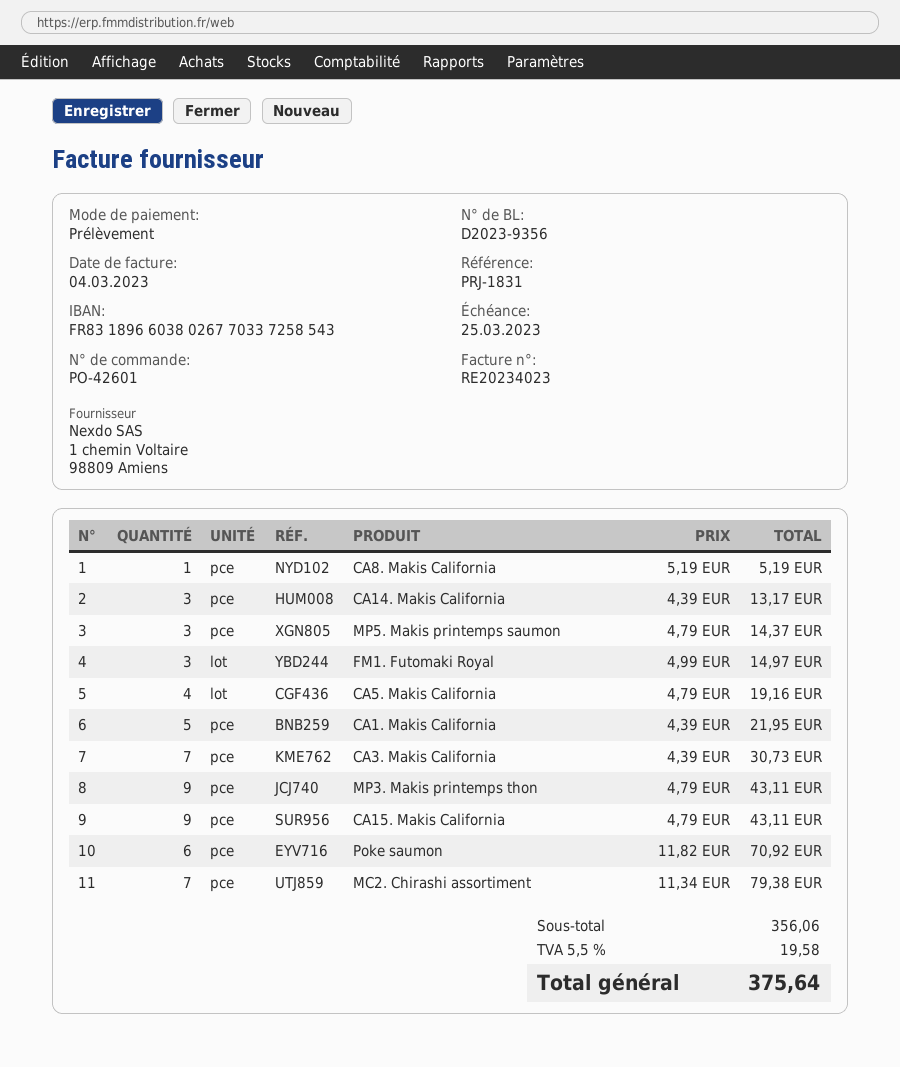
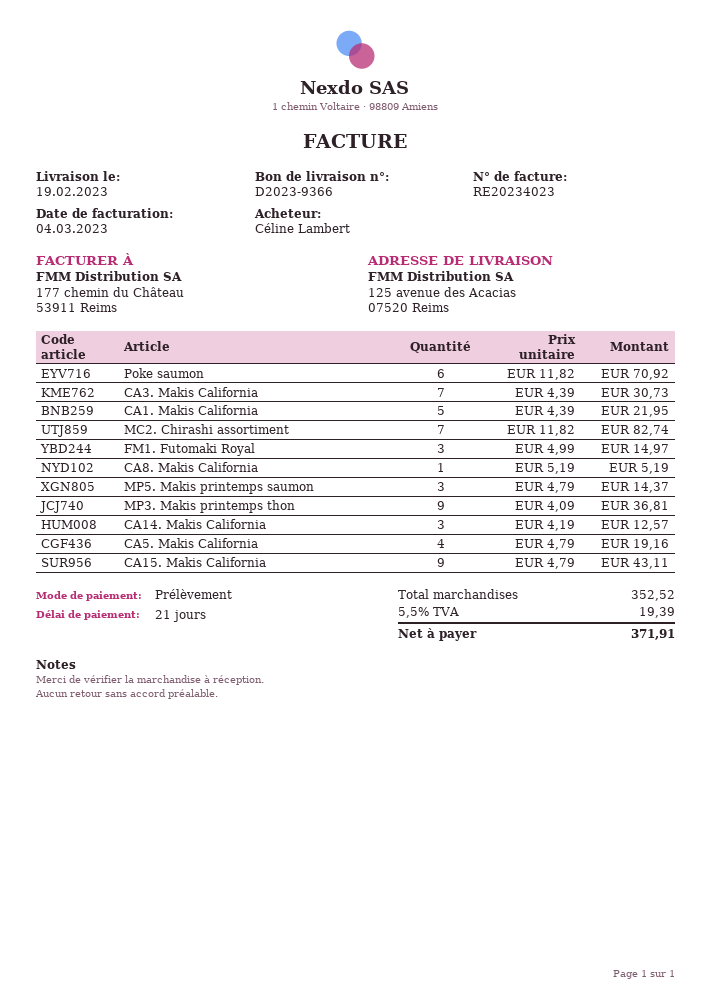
delivery note number: D2023-9356 -> D2023-9366
CA14. Makis California: 3 x 4.39 = 13.17 -> 3 x 4.19 = 12.57
MP3. Makis printemps thon: 9 x 4.79 = 43.11 -> 9 x 4.09 = 36.81
MC2. Chirashi assortiment: 7 x 11.34 = 79.38 -> 7 x 11.82 = 82.74
subtotal: 356.06 -> 352.52
tax: 5.5% = 19.58 -> 5.5% = 19.39
total: 375.64 -> 371.91

